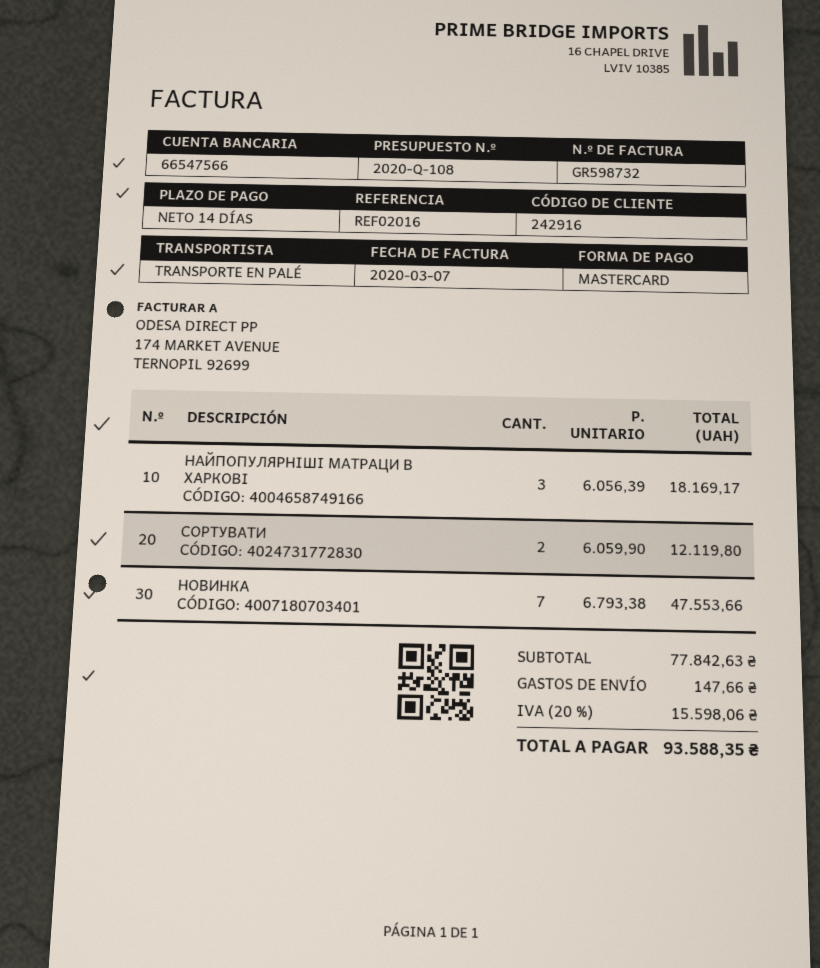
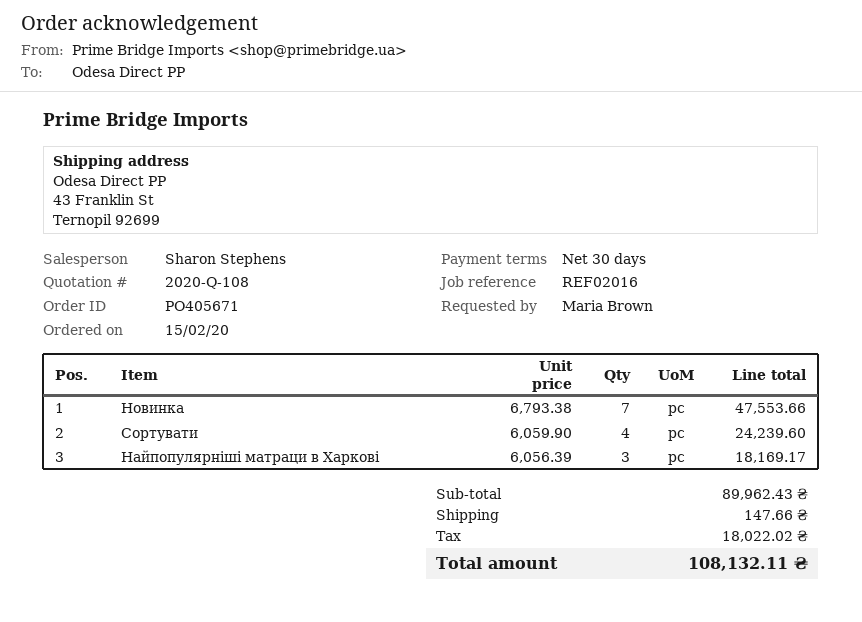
payment terms: 14 days -> 30 days
СОРТУВАТИ: 2 x 6059.90 = 12119.80 -> 4 x 6059.90 = 24239.60
subtotal: 77842.63 -> 89962.43
tax: 15598.06 -> 18022.02
total: 93588.35 -> 108132.11

